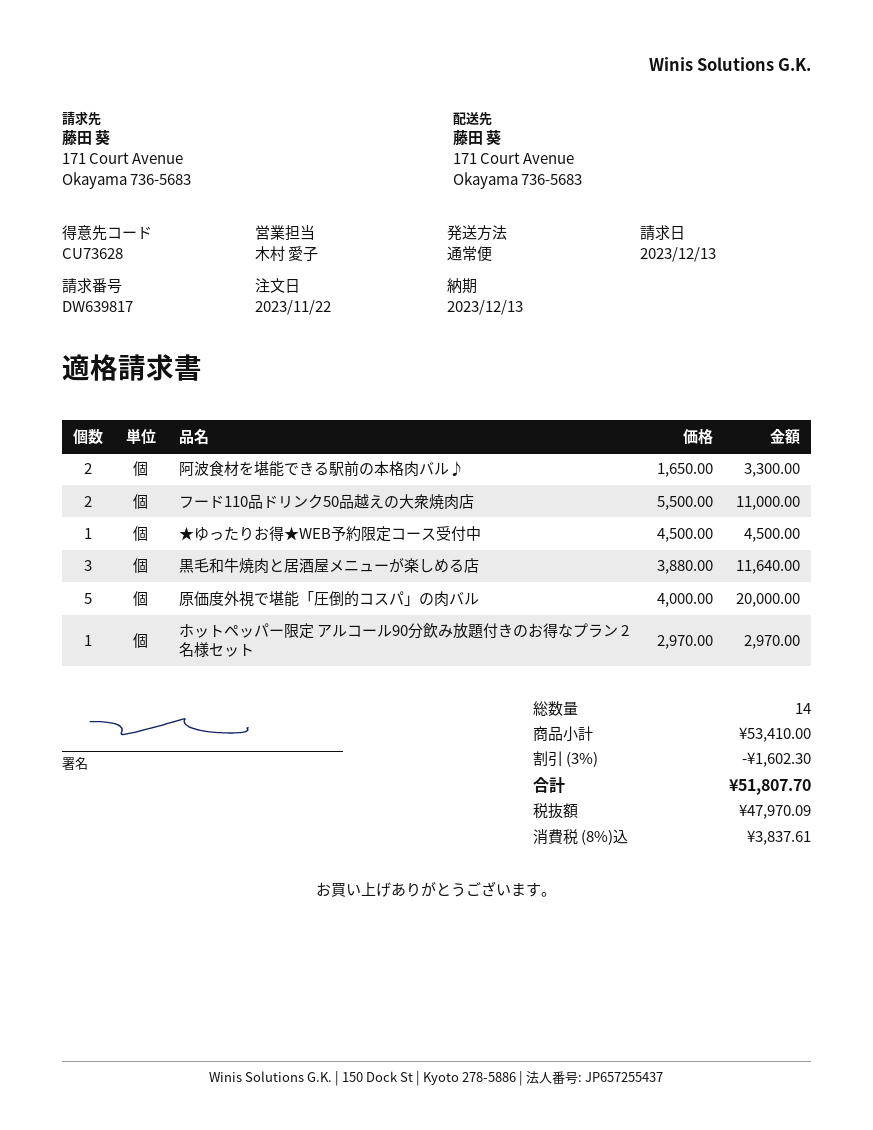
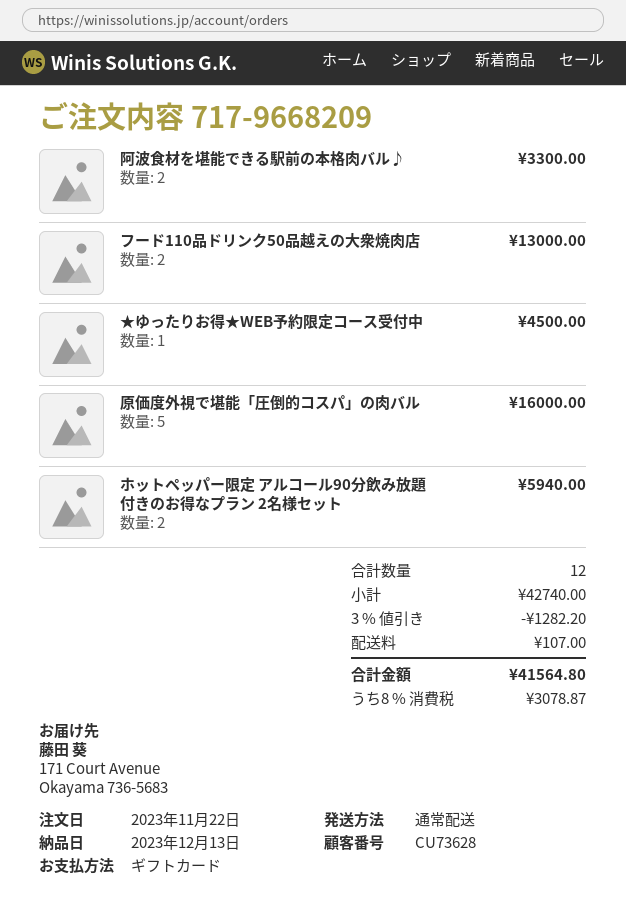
フード110品ドリンク50品越えの大衆焼肉店: 2 for 11000.00 -> 2 for 13000.00
黒毛和牛焼肉と居酒屋メニューが楽しめる店: 3 for 11640.00 -> none
原価度外視で堪能「圧倒的コスパ」の肉バル: 5 for 20000.00 -> 5 for 16000.00
ホットペッパー限定 アルコール90分飲み放題付きのお得なプラン 2名様セット: 1 for 2970.00 -> 2 for 5940.00
total quantity: 14 -> 12
subtotal: 53410.00 -> 42740.00
discount: 3% = 1602.30 -> 3% = 1282.20
shipping: none -> 107.00
tax: 8% = 3837.61 -> 8% = 3078.87
total: 51807.70 -> 41564.80

